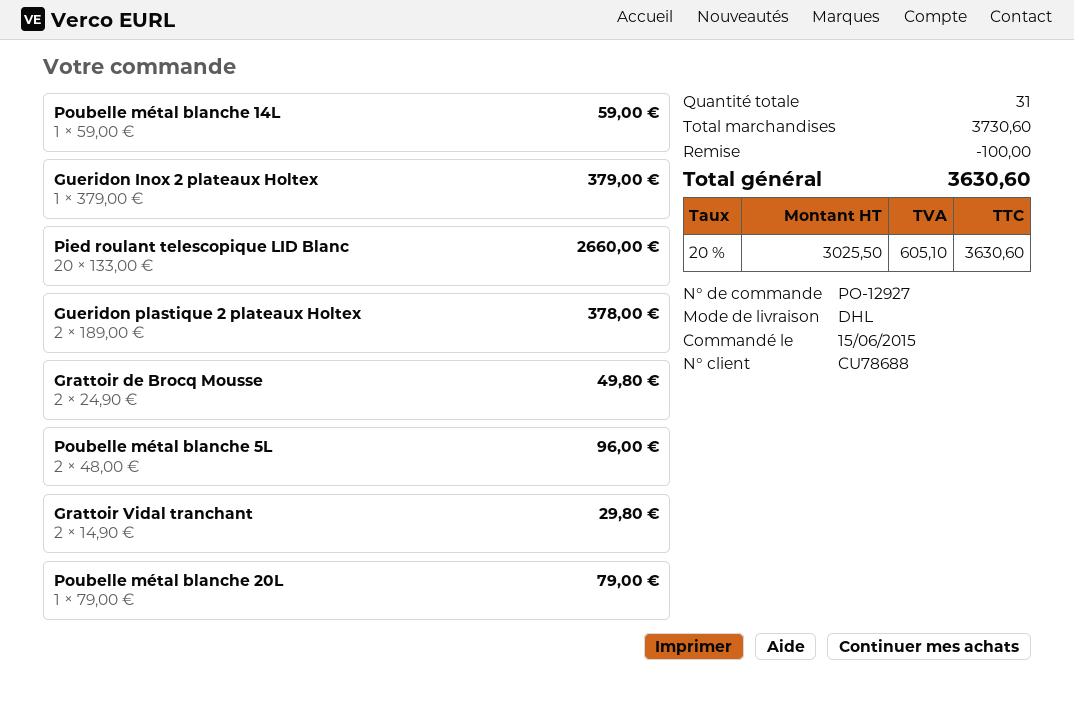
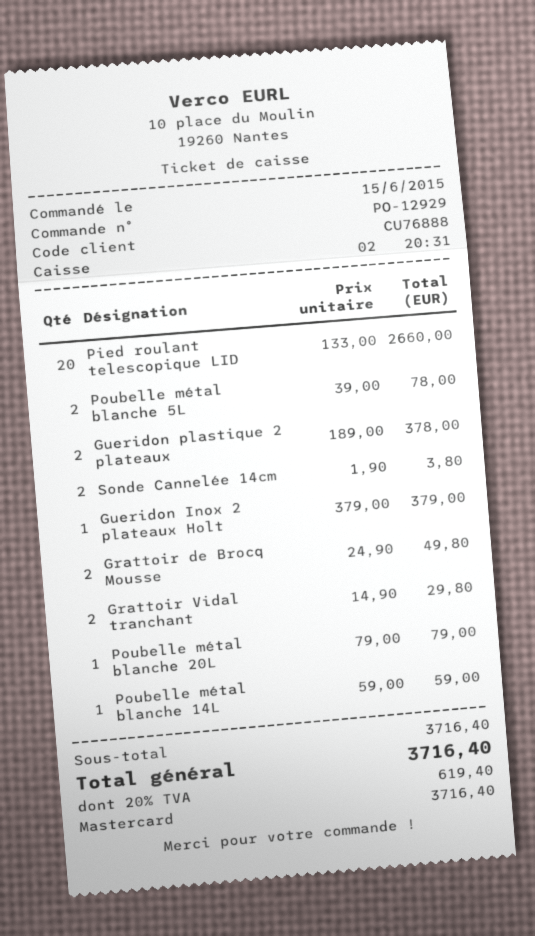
order number: PO-12927 -> PO-12929
customer number: CU78688 -> CU76888
Poubelle métal blanche 5L: 2 x 48.00 = 96.00 -> 2 x 39.00 = 78.00
Sonde Cannelée 14cm: none -> 2 x 1.90 = 3.80
subtotal: 3730.60 -> 3716.40
discount: 100.00 -> none
tax: 20% = 605.10 -> 20% = 619.40
total: 3630.60 -> 3716.40

